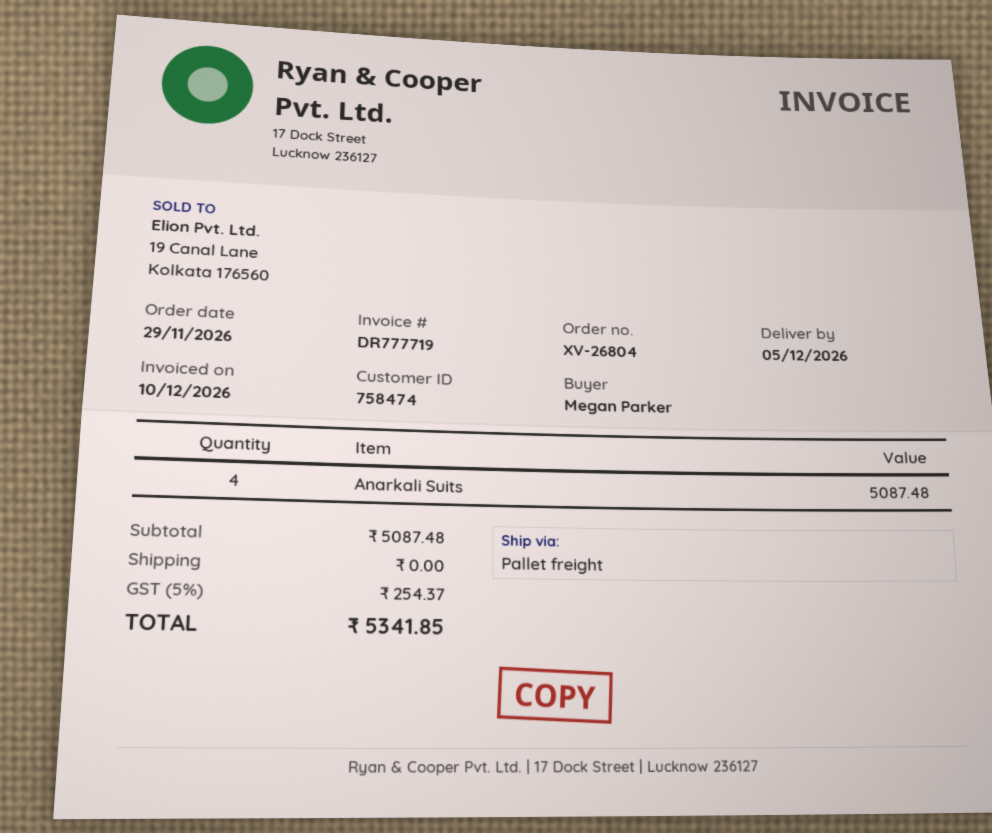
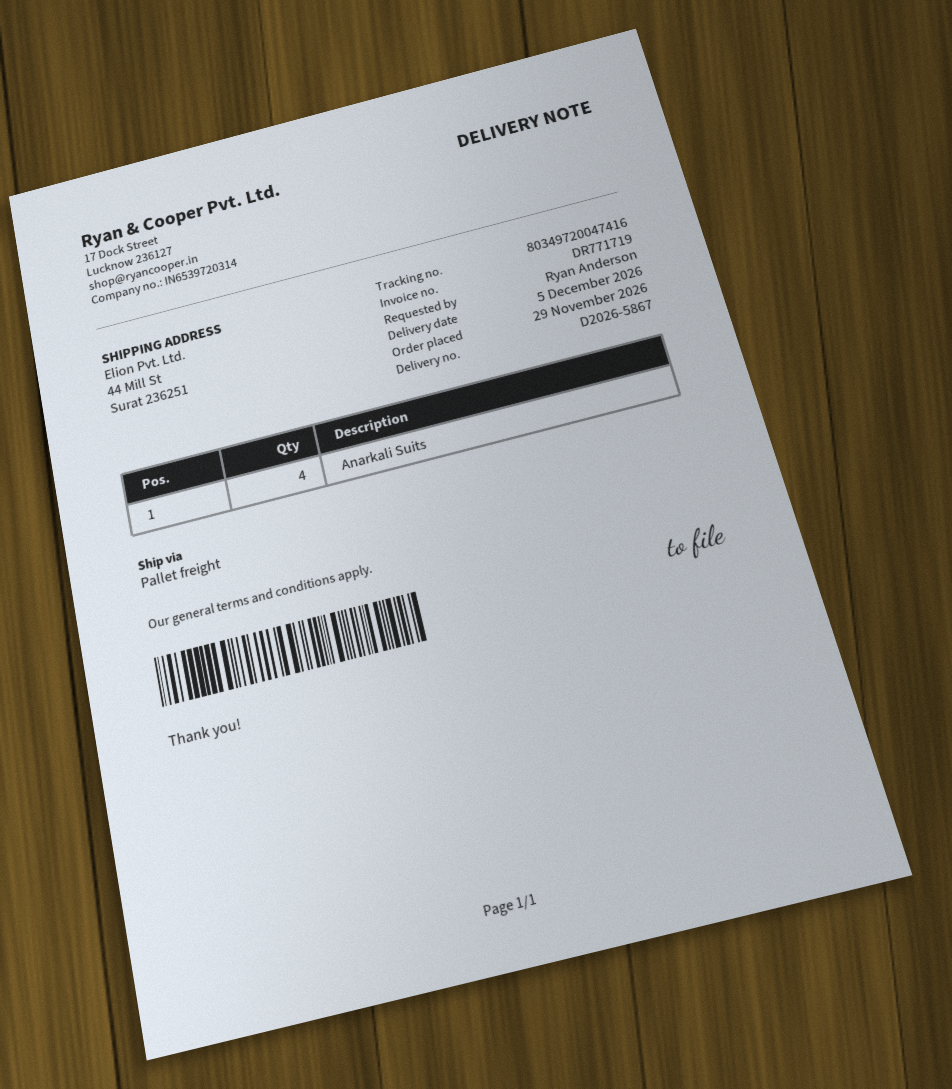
invoice number: DR777719 -> DR771719
ordered by: Megan Parker -> Ryan Anderson

